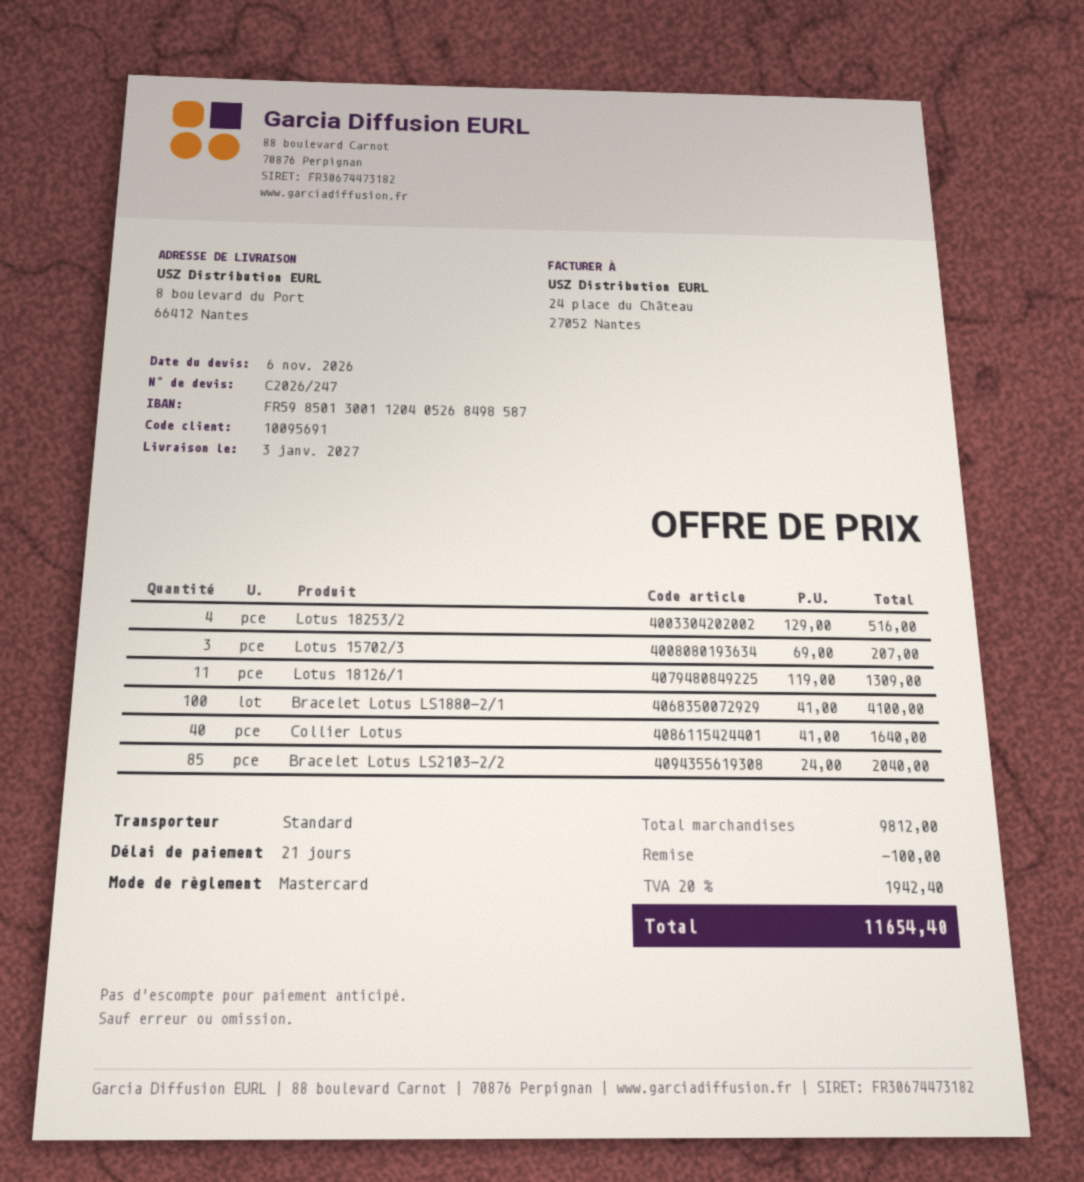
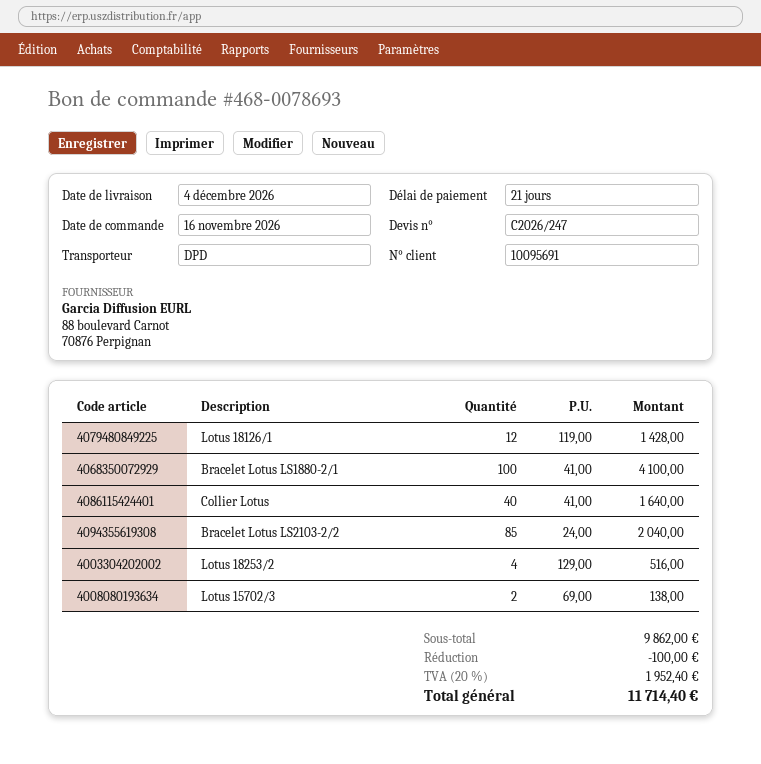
delivery date: 2027-01-03 -> 2026-12-04
shipping method: standard -> DPD
Lotus 15702/3: 3 x 69.00 = 207.00 -> 2 x 69.00 = 138.00
Lotus 18126/1: 11 x 119.00 = 1309.00 -> 12 x 119.00 = 1428.00
subtotal: 9812.00 -> 9862.00
tax: 20% = 1942.40 -> 20% = 1952.40
total: 11654.40 -> 11714.40

